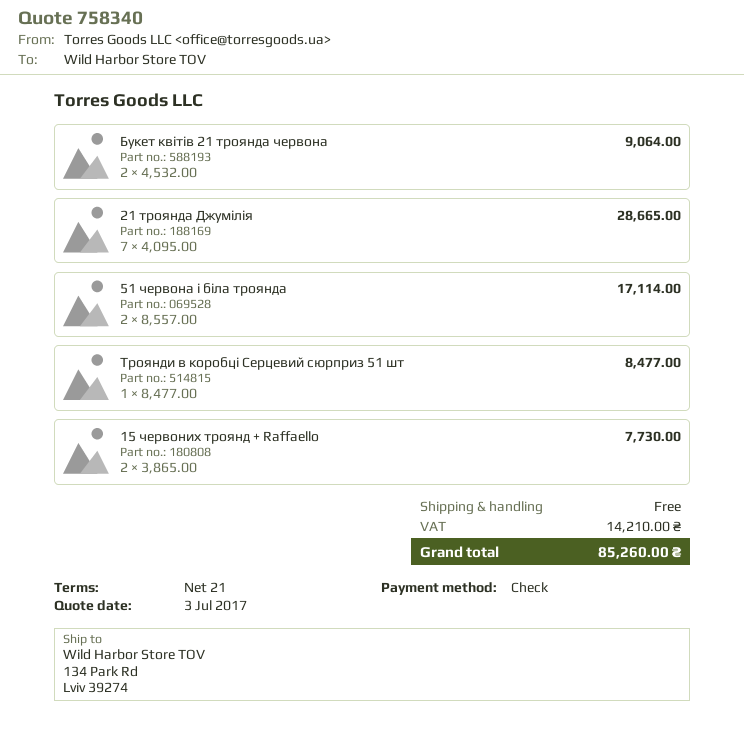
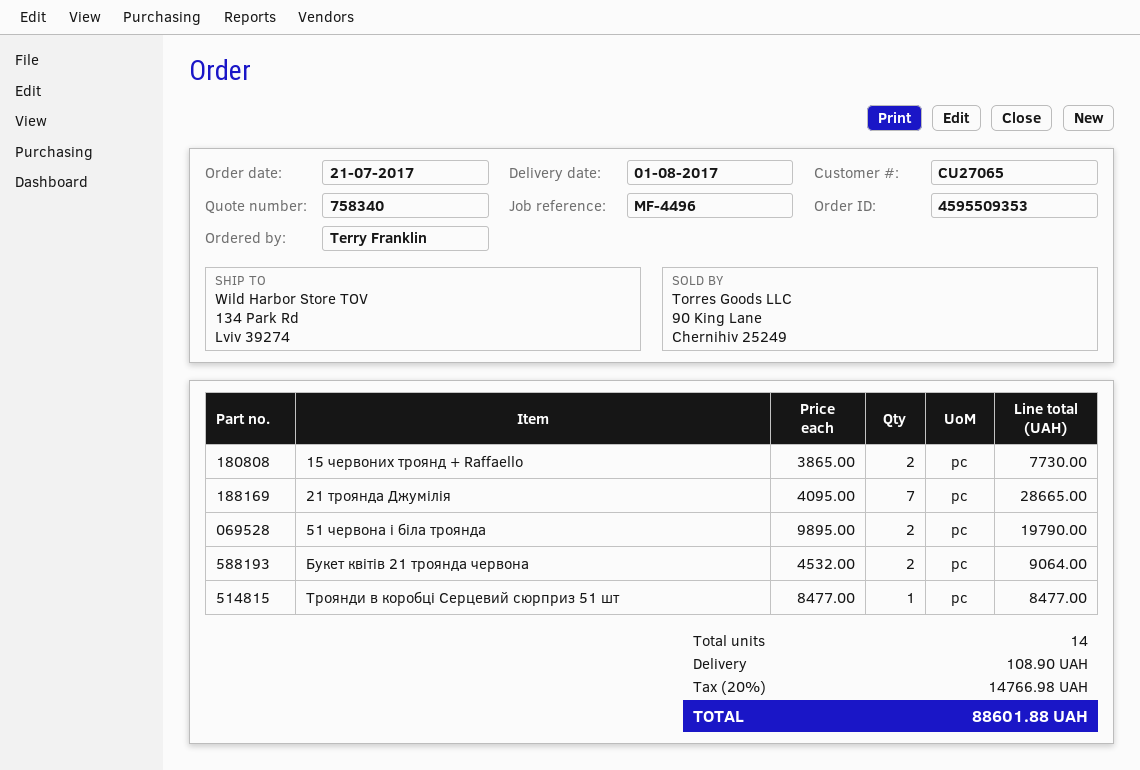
51 червона і біла троянда: 2 x 8557.00 = 17114.00 -> 2 x 9895.00 = 19790.00
shipping: 0.00 -> 108.90
tax: 14210.00 -> 14766.98
total: 85260.00 -> 88601.88

